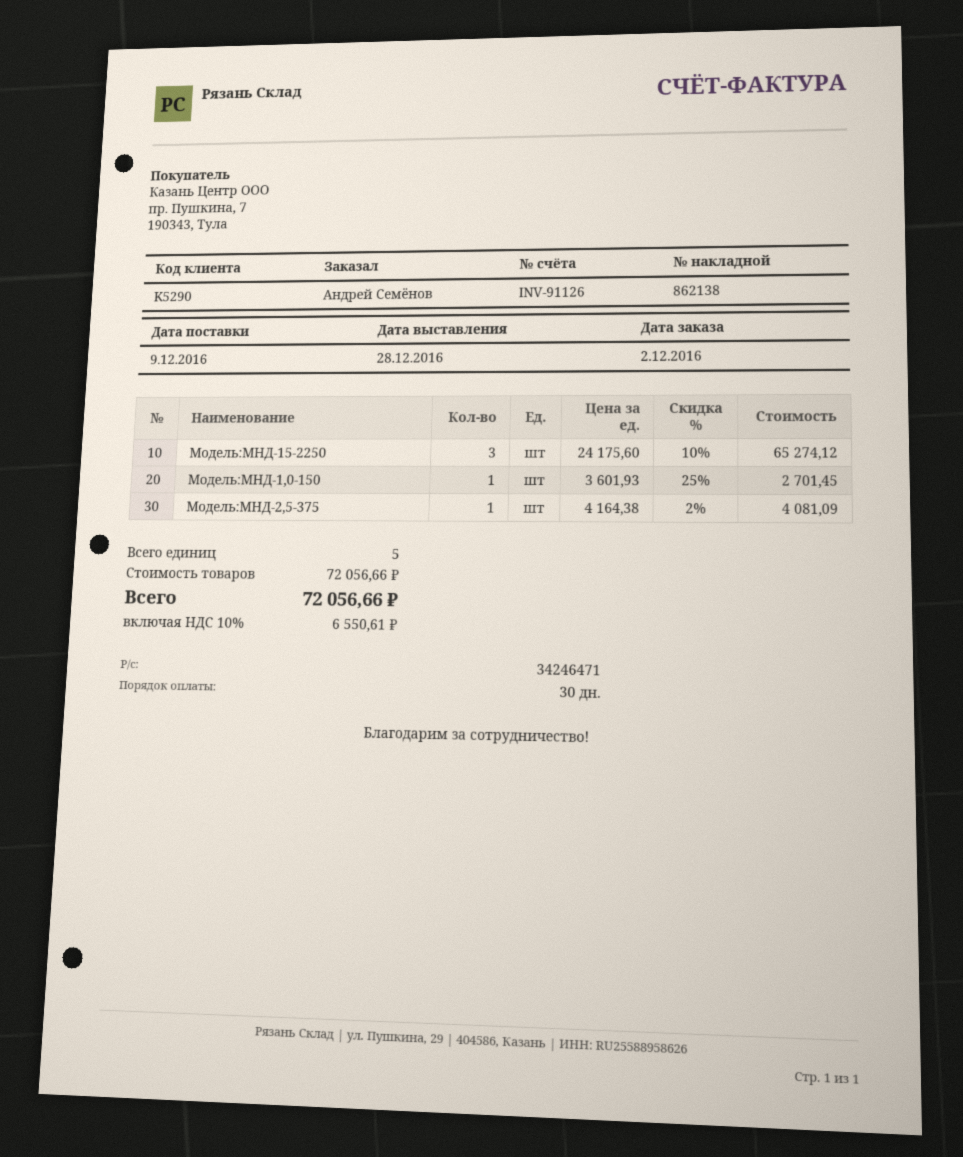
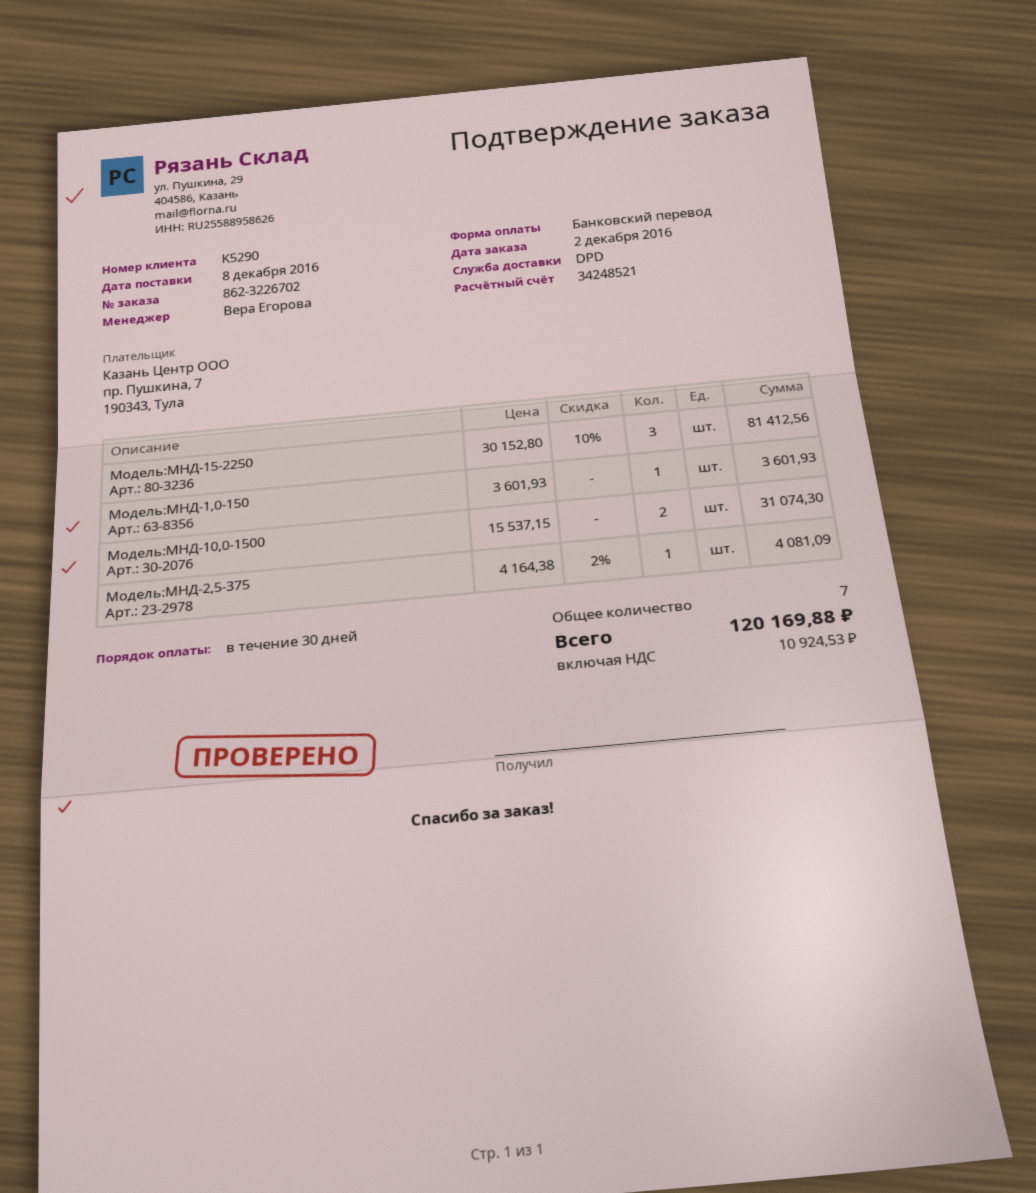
delivery date: 2016-12-09 -> 2016-12-08
bank account: 34246471 -> 34248521
Модель:МНД-15-2250: 3 x 24175.60 - 10% = 65274.12 -> 3 x 30152.80 - 10% = 81412.56
Модель:МНД-1,0-150: 1 x 3601.93 - 25% = 2701.45 -> 1 x 3601.93 = 3601.93
Модель:МНД-10,0-1500: none -> 2 x 15537.15 = 31074.30
total quantity: 5 -> 7
tax: 6550.61 -> 10924.53
total: 72056.66 -> 120169.88

